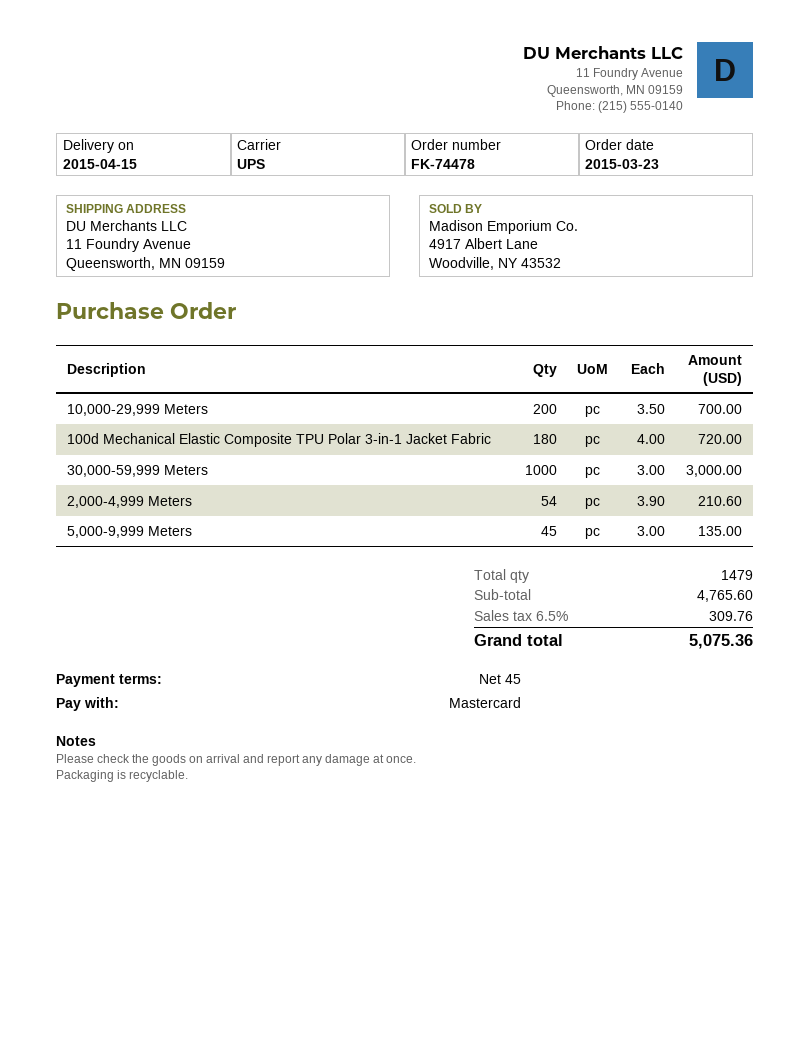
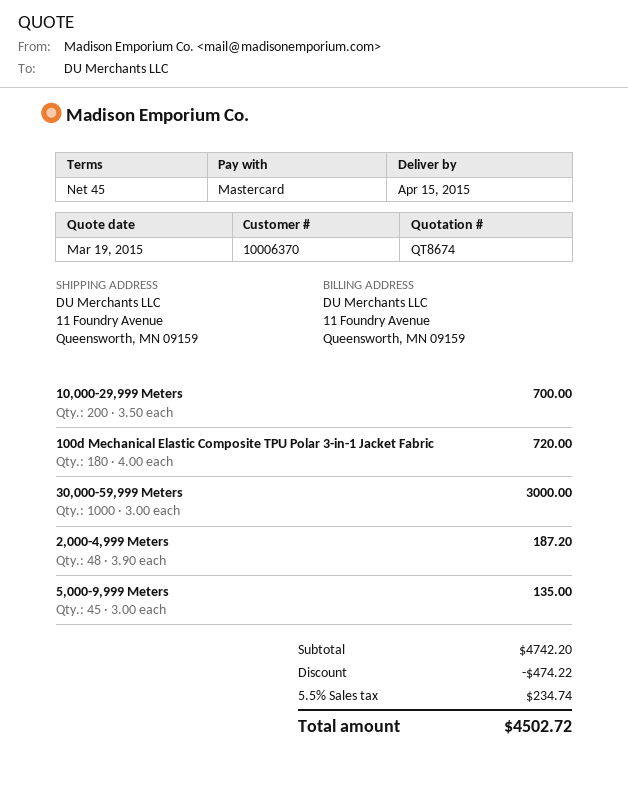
2,000-4,999 Meters: 54 x 3.90 = 210.60 -> 48 x 3.90 = 187.20
subtotal: 4765.60 -> 4742.20
discount: none -> 474.22
tax: 6.5% = 309.76 -> 5.5% = 234.74
total: 5075.36 -> 4502.72

